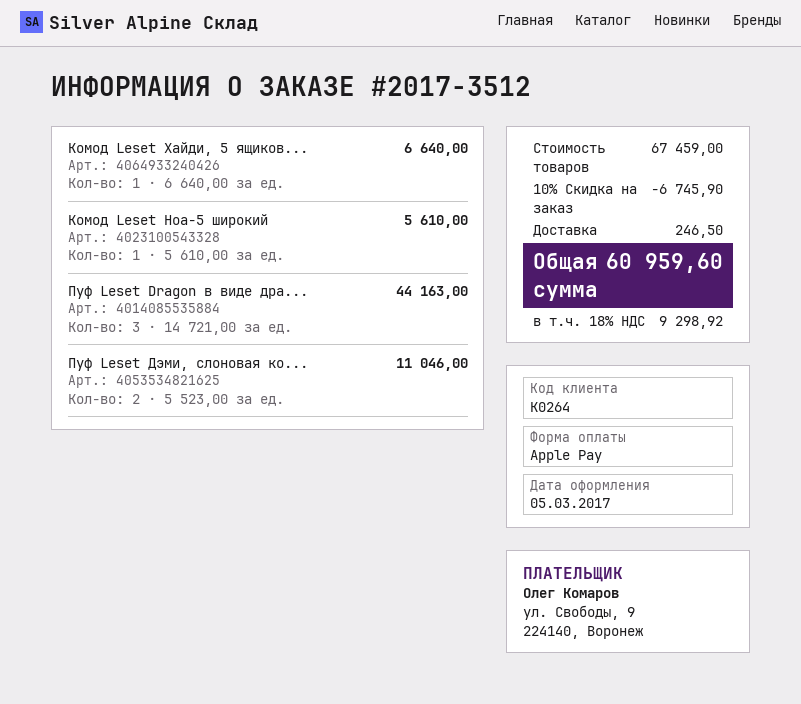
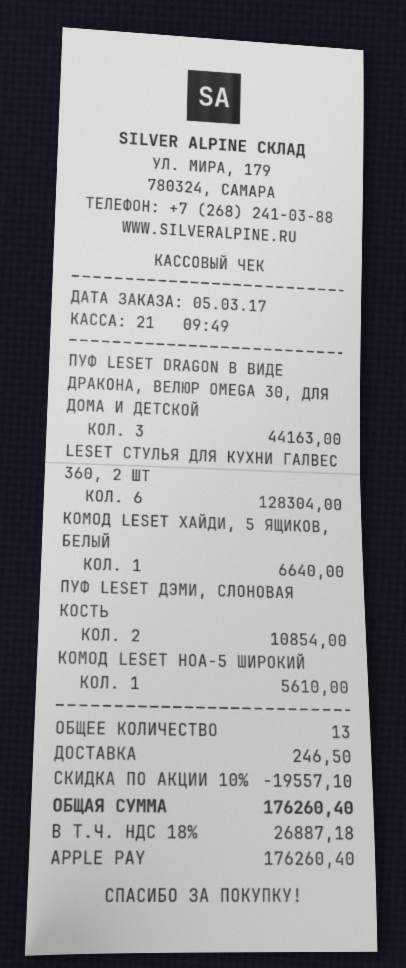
Пуф Leset Дэми, слоновая ко...: 2 for 11046.00 -> 2 for 10854.00
LESET СТУЛЬЯ ДЛЯ КУХНИ ГАЛВЕС 360, 2 ШТ: none -> 6 for 128304.00
discount: 10% = 6745.90 -> 10% = 19557.10
tax: 18% = 9298.92 -> 18% = 26887.18
total: 60959.60 -> 176260.40

